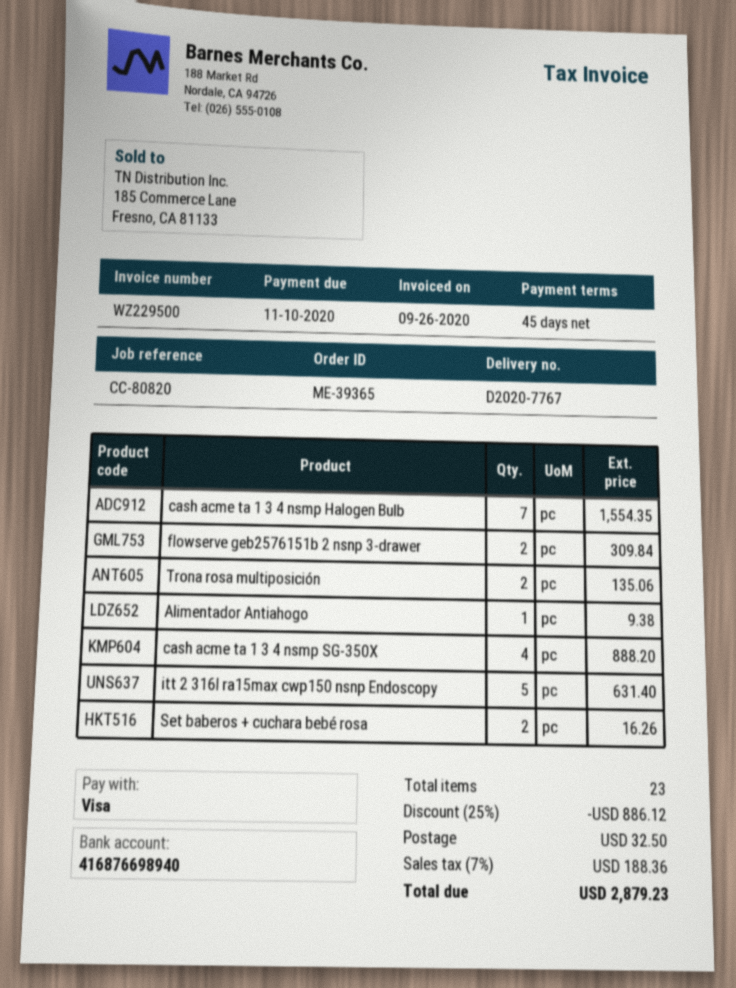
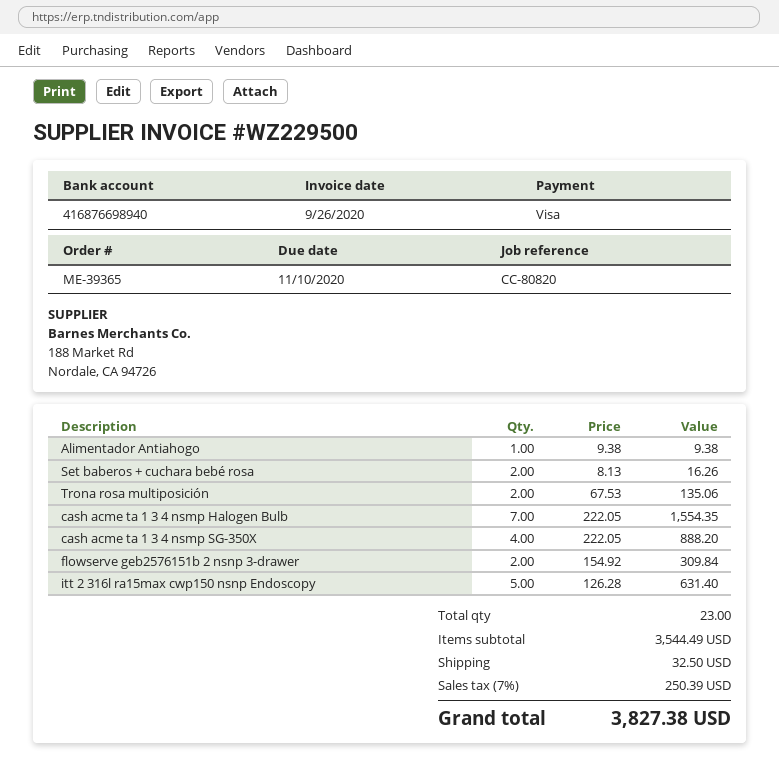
discount: 25% = 886.12 -> none
tax: 7% = 188.36 -> 7% = 250.39
total: 2879.23 -> 3827.38

